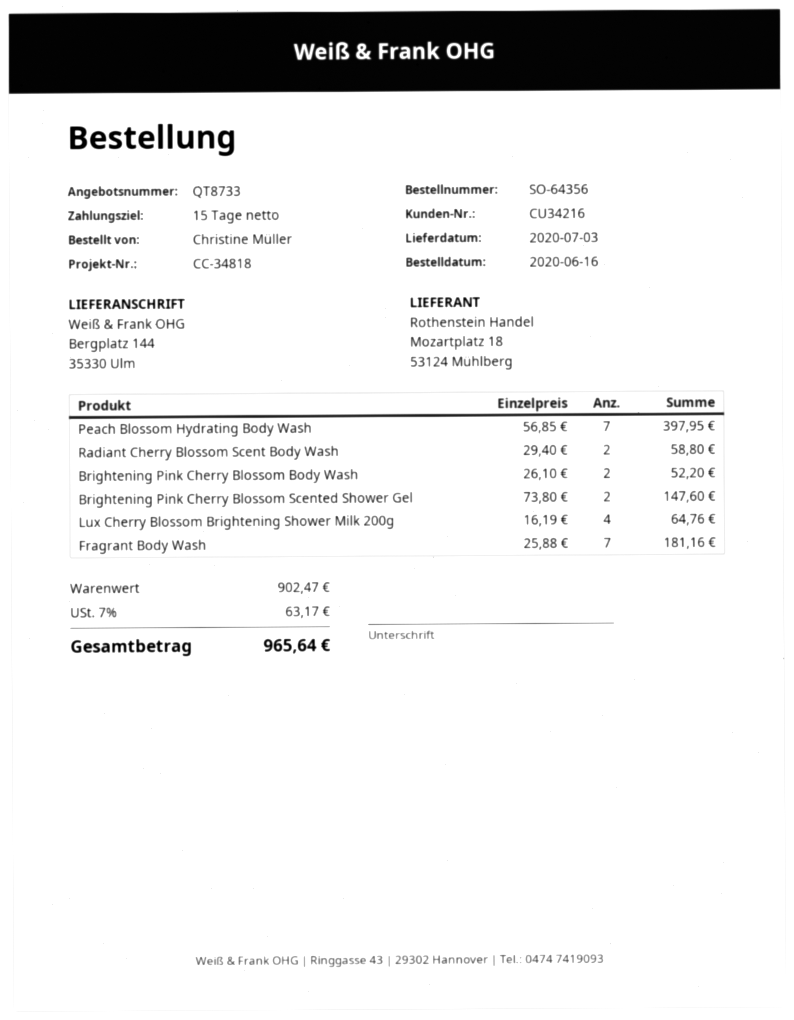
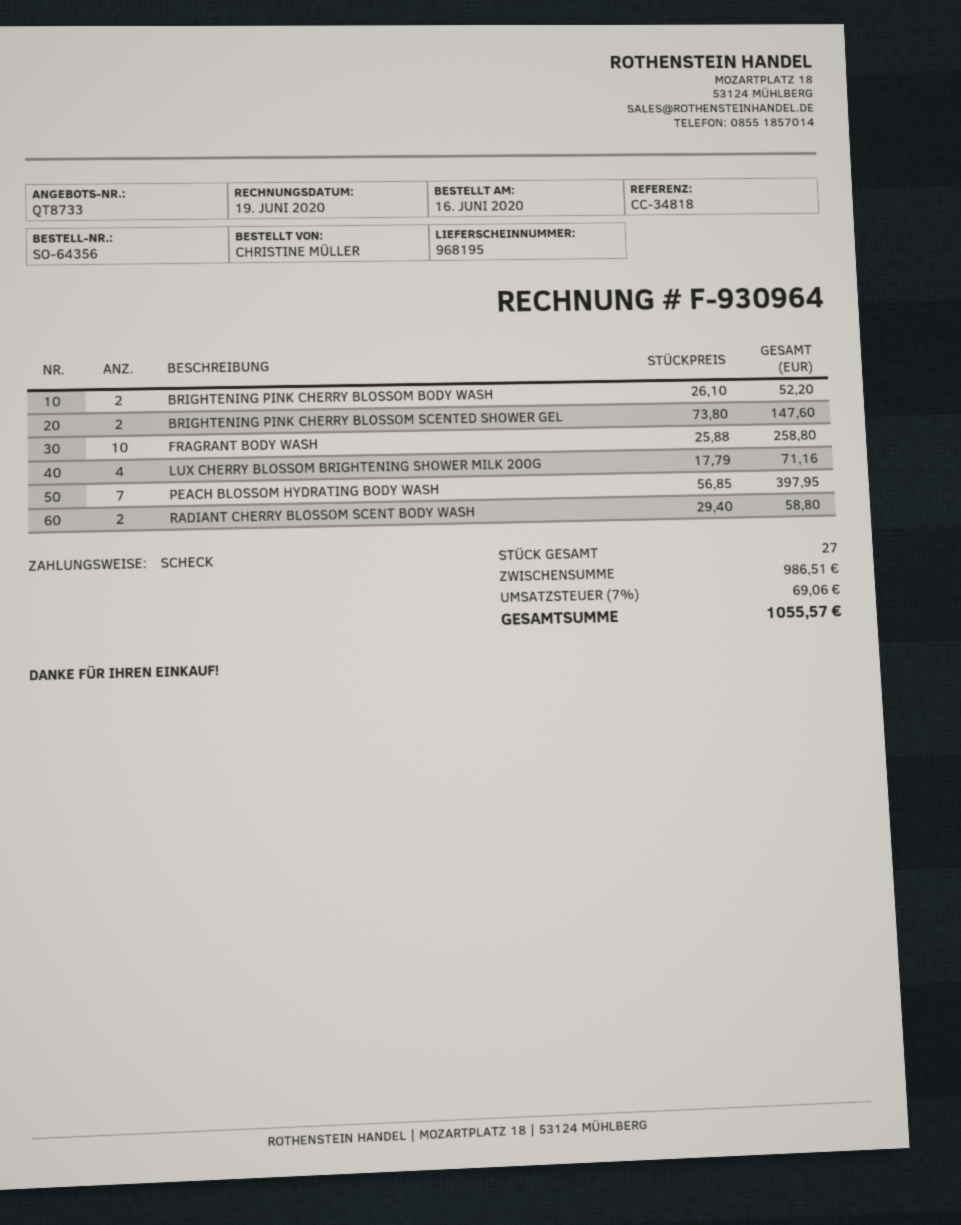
Lux Cherry Blossom Brightening Shower Milk 200g: 4 x 16.19 = 64.76 -> 4 x 17.79 = 71.16
Fragrant Body Wash: 7 x 25.88 = 181.16 -> 10 x 25.88 = 258.80
subtotal: 902.47 -> 986.51
tax: 7% = 63.17 -> 7% = 69.06
total: 965.64 -> 1055.57

